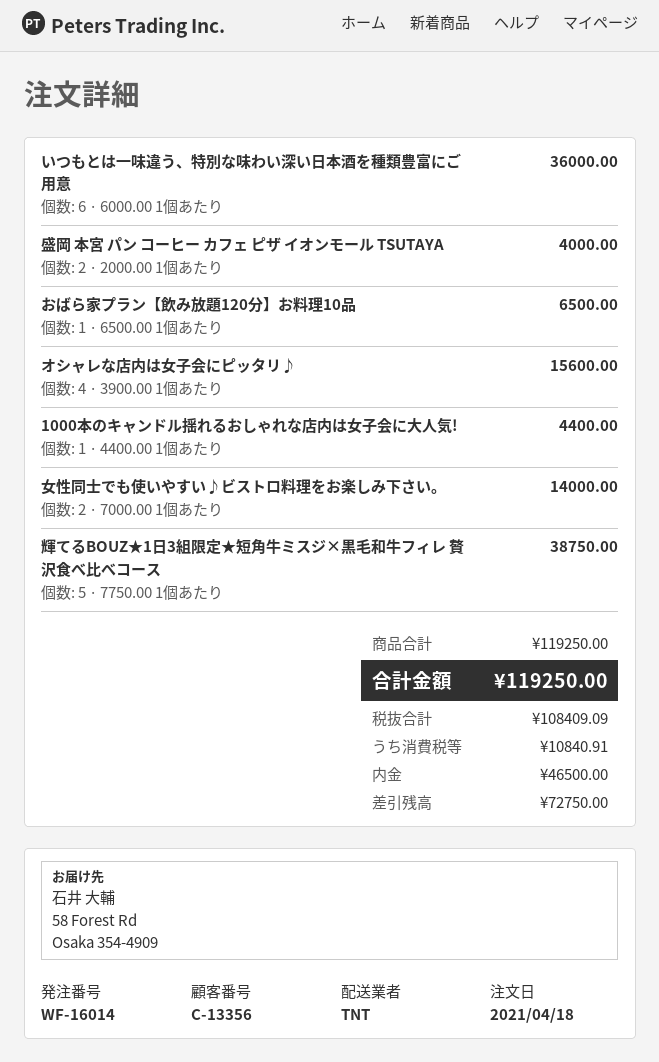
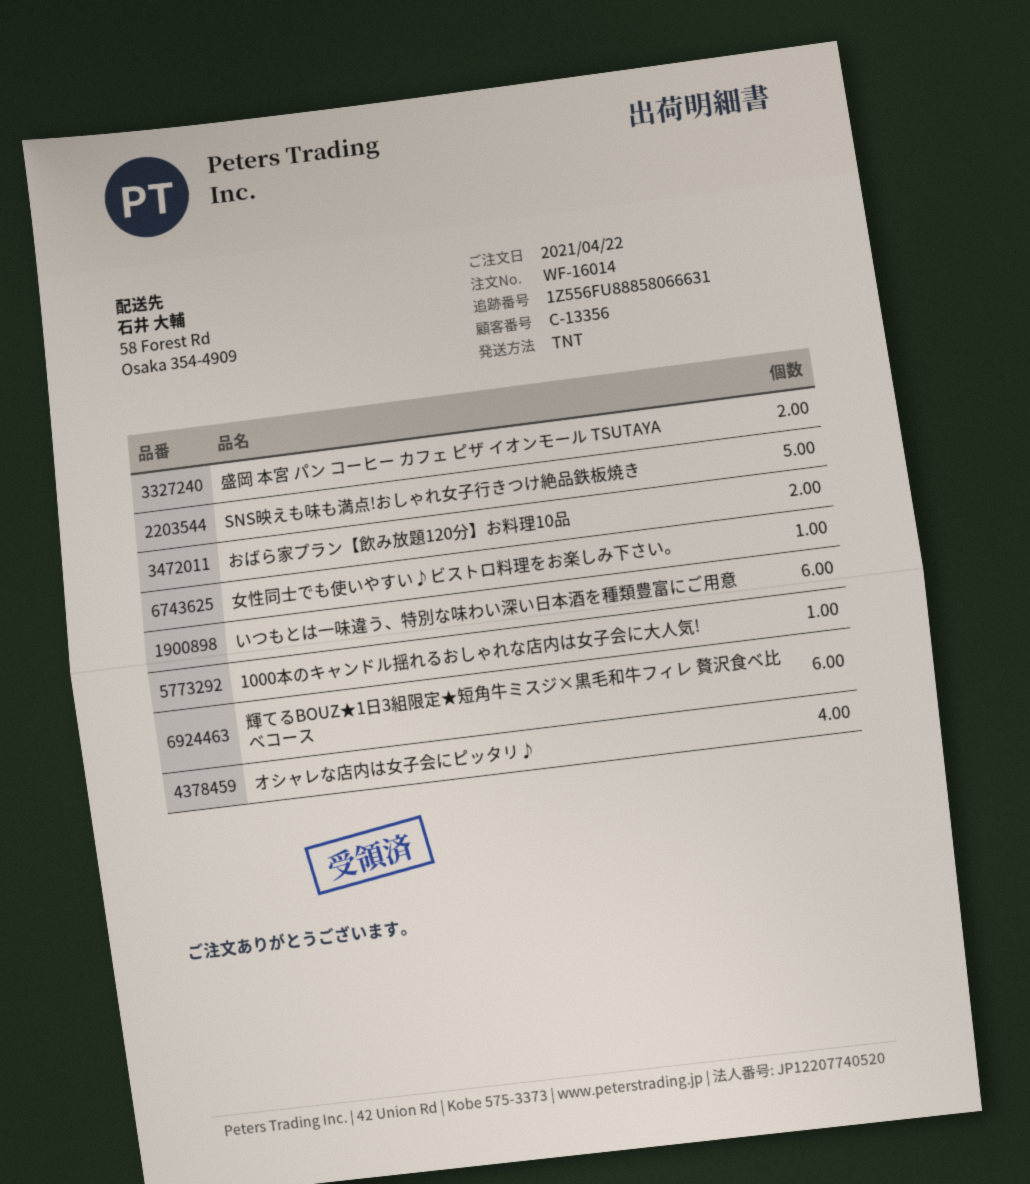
order date: 2021-04-18 -> 2021-04-22
おばら家プラン【飲み放題120分】お料理10品: 1 -> 2
女性同士でも使いやすい♪ビストロ料理をお楽しみ下さい。: 2 -> 1
輝てるBOUZ★1日3組限定★短角牛ミスジ×黒毛和牛フィレ 贅沢食べ比べコース: 5 -> 6
SNS映えも味も満点!おしゃれ女子行きつけ絶品鉄板焼き: none -> 5

